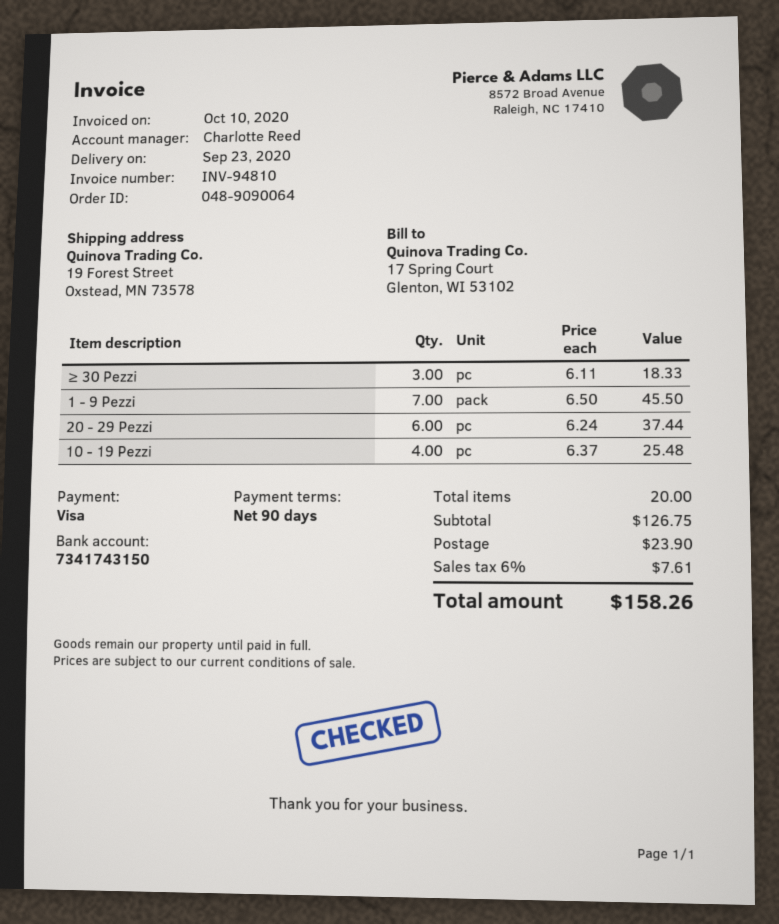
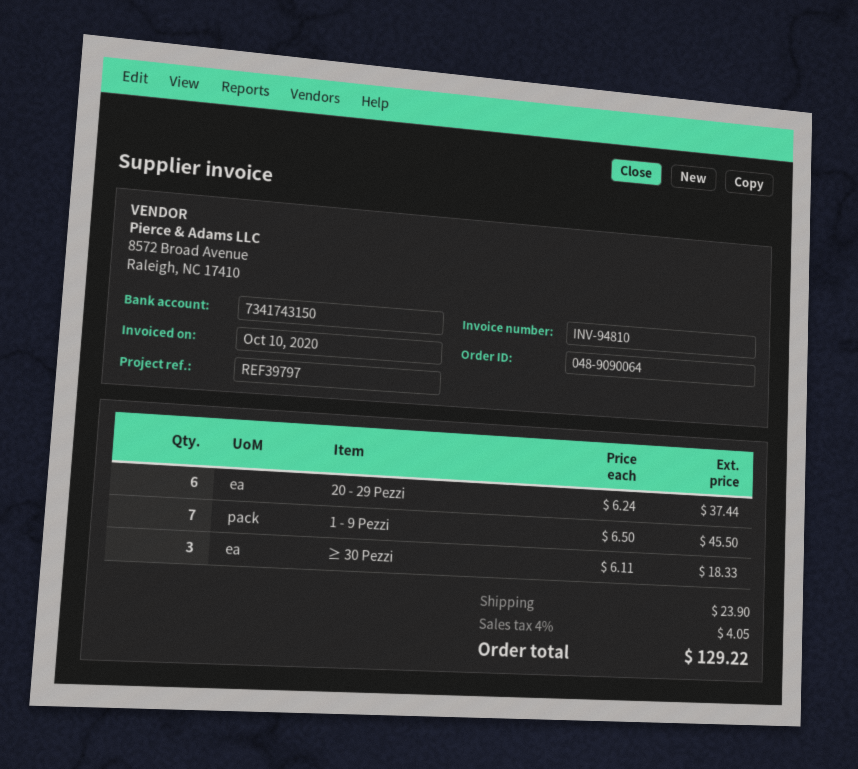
10 - 19 Pezzi: 4 x 6.37 = 25.48 -> none
tax: 6% = 7.61 -> 4% = 4.05
total: 158.26 -> 129.22

